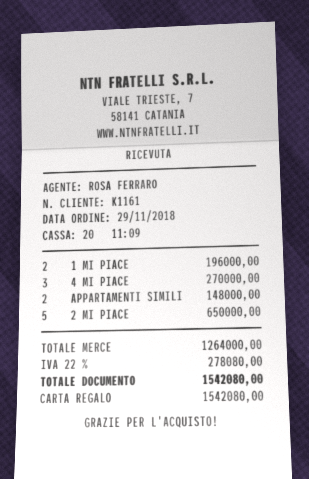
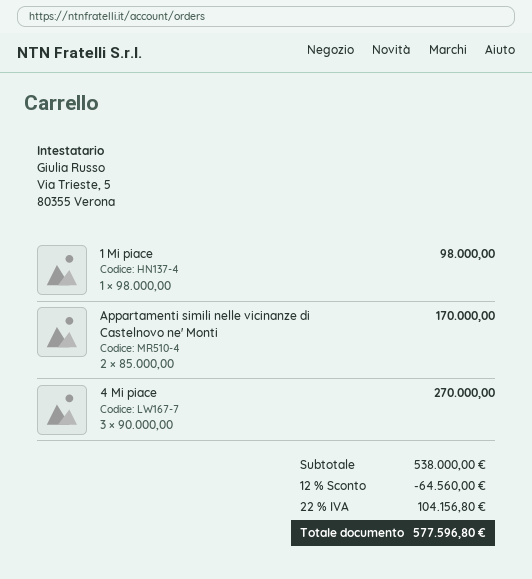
1 MI PIACE: 2 for 196000.00 -> 1 for 98000.00
APPARTAMENTI SIMILI: 2 for 148000.00 -> 2 for 170000.00
2 MI PIACE: 5 for 650000.00 -> none
subtotal: 1264000.00 -> 538000.00
discount: none -> 12% = 64560.00
tax: 22% = 278080.00 -> 22% = 104156.80
total: 1542080.00 -> 577596.80

